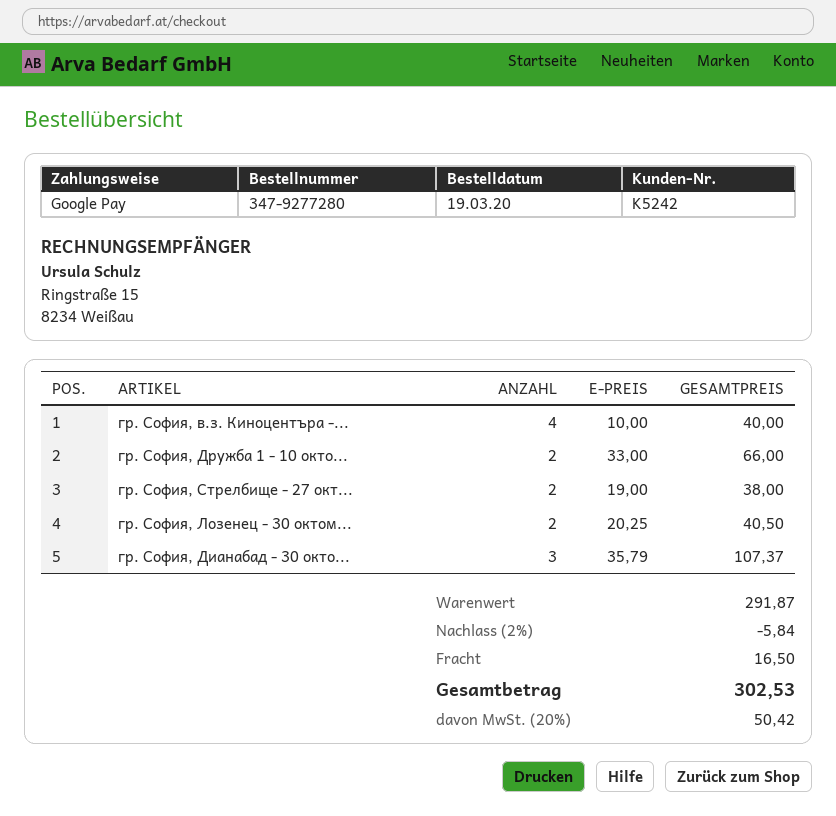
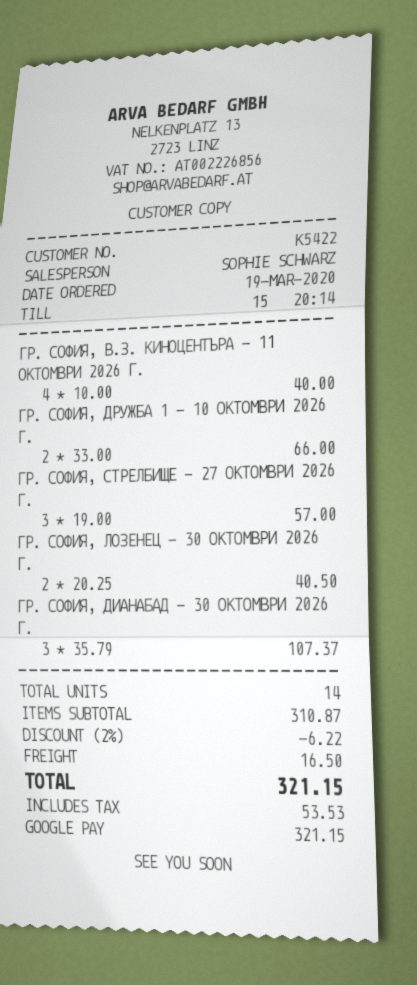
customer number: K5242 -> K5422
гр. София, Стрелбище - 27 окт...: 2 x 19.00 = 38.00 -> 3 x 19.00 = 57.00
subtotal: 291.87 -> 310.87
discount: 2% = 5.84 -> 2% = 6.22
tax: 50.42 -> 53.53
total: 302.53 -> 321.15

